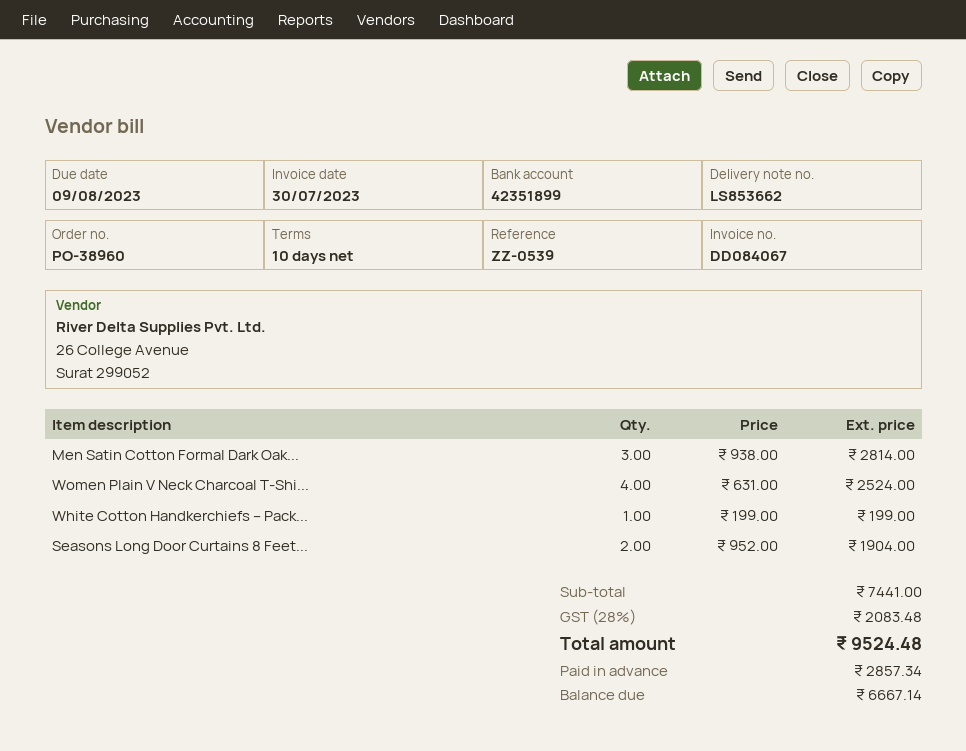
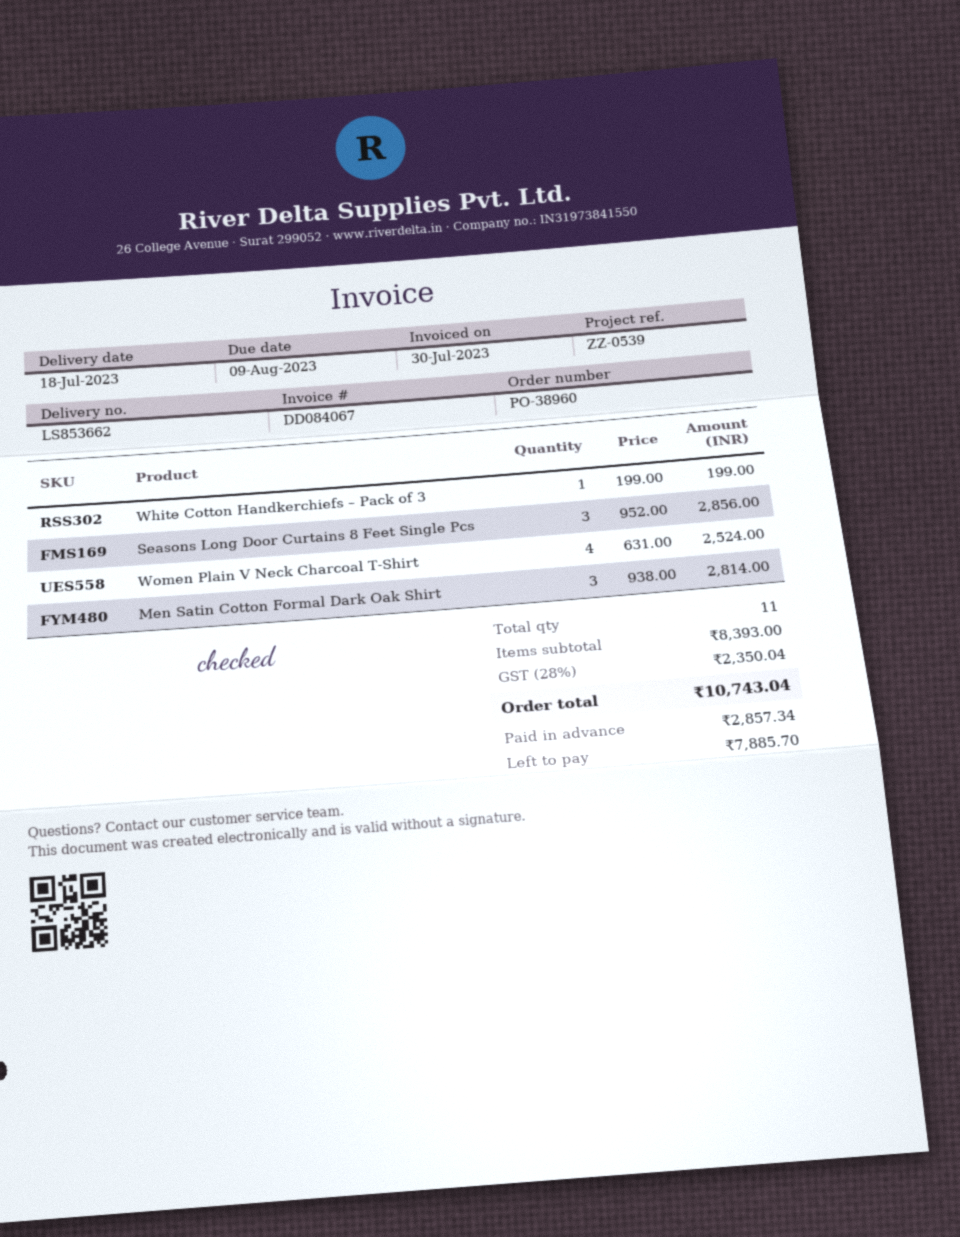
Seasons Long Door Curtains 8 Feet...: 2 x 952.00 = 1904.00 -> 3 x 952.00 = 2856.00
subtotal: 7441.00 -> 8393.00
tax: 28% = 2083.48 -> 28% = 2350.04
total: 9524.48 -> 10743.04
balance: 6667.14 -> 7885.70

